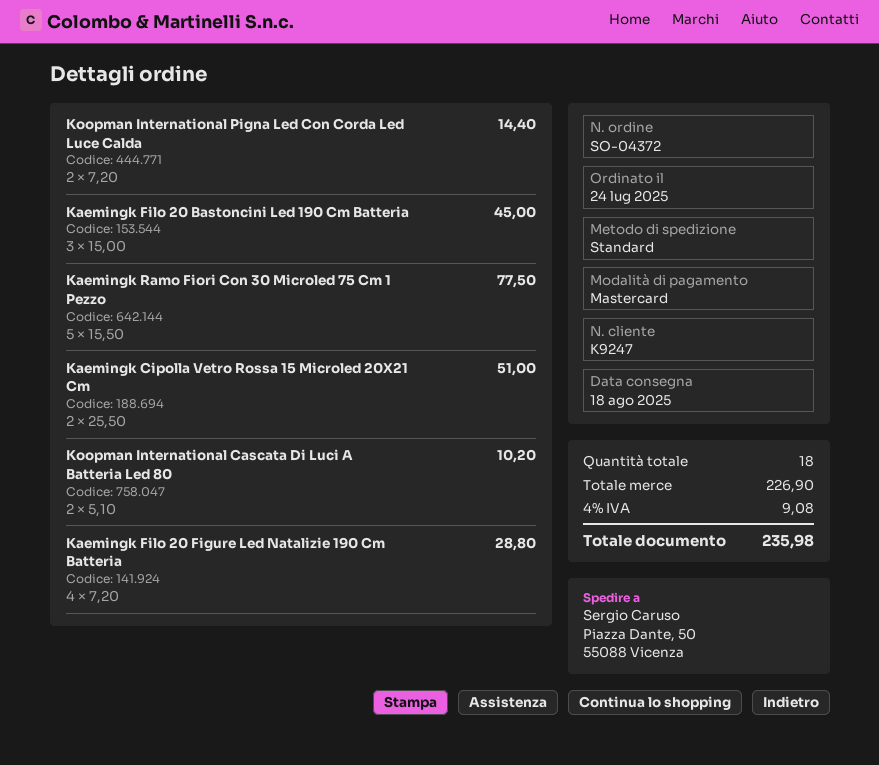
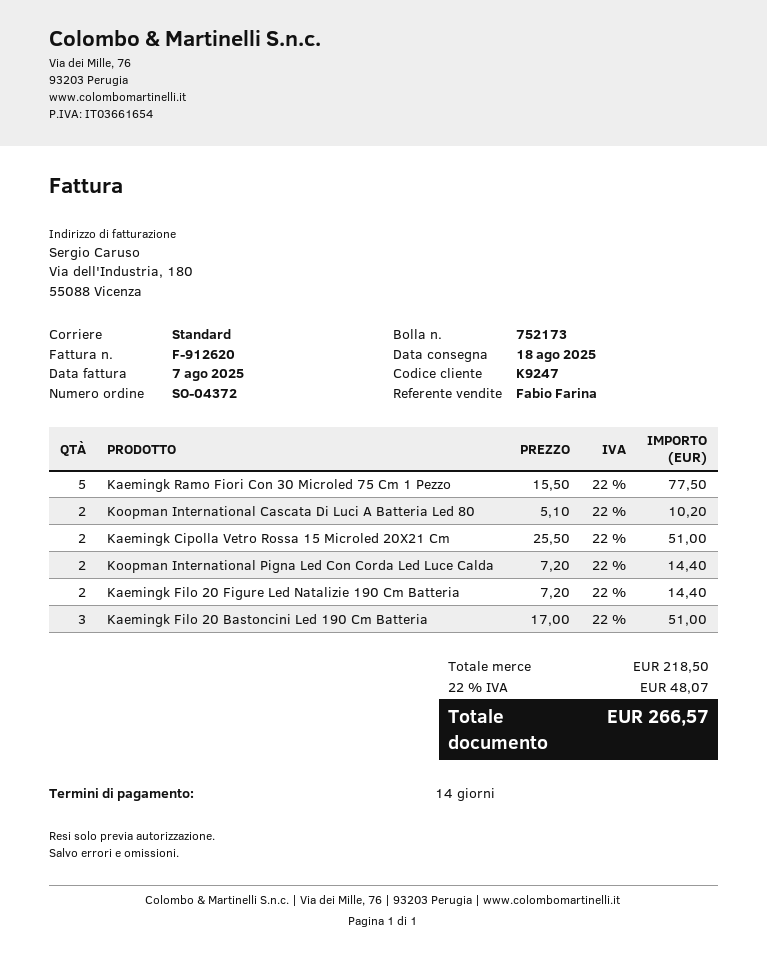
Kaemingk Filo 20 Bastoncini Led 190 Cm Batteria: 3 x 15.00 = 45.00 -> 3 x 17.00 = 51.00
Kaemingk Filo 20 Figure Led Natalizie 190 Cm Batteria: 4 x 7.20 = 28.80 -> 2 x 7.20 = 14.40
subtotal: 226.90 -> 218.50
tax: 4% = 9.08 -> 22% = 48.07
total: 235.98 -> 266.57

